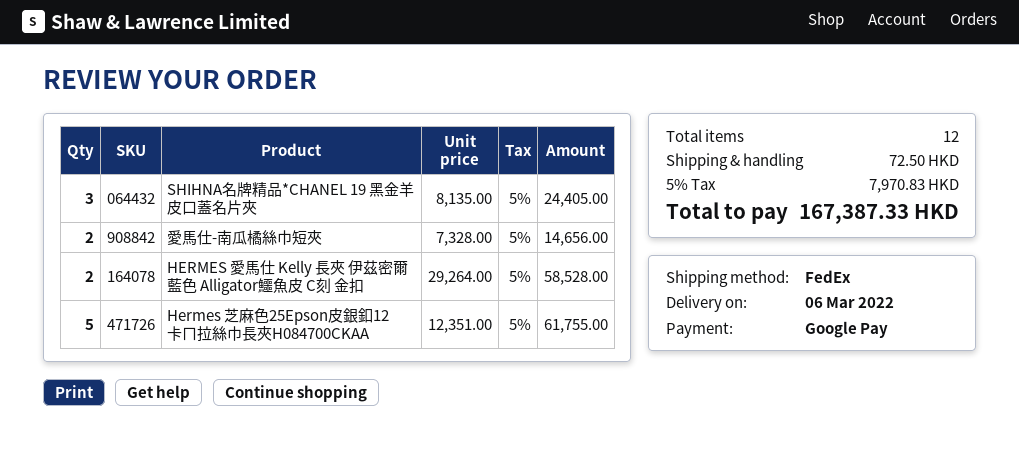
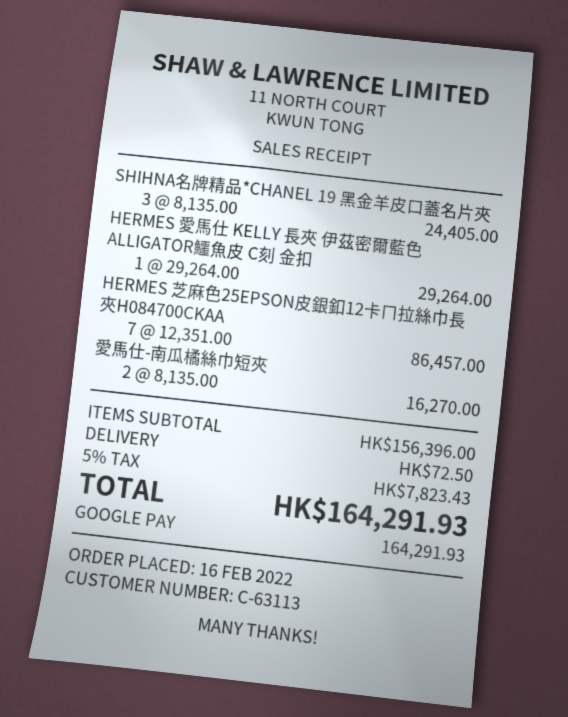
愛馬仕-南瓜橘絲巾短夾: 2 x 7328.00 = 14656.00 -> 2 x 8135.00 = 16270.00
HERMES 愛馬仕 Kelly 長夾 伊茲密爾藍色 Alligator鱷魚皮 C刻 金扣: 2 x 29264.00 = 58528.00 -> 1 x 29264.00 = 29264.00
Hermes 芝麻色25Epson皮銀釦12卡ㄇ拉絲巾長夾H084700CKAA: 5 x 12351.00 = 61755.00 -> 7 x 12351.00 = 86457.00
tax: 5% = 7970.83 -> 5% = 7823.43
total: 167387.33 -> 164291.93

